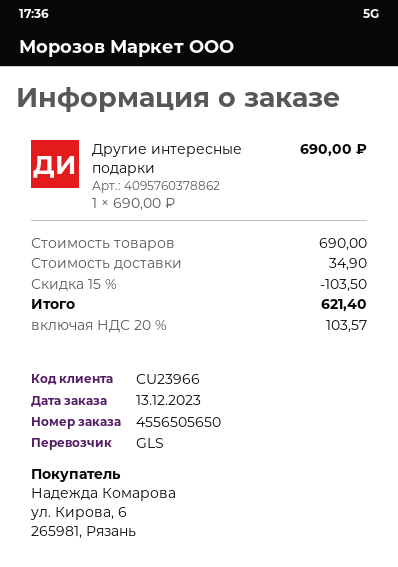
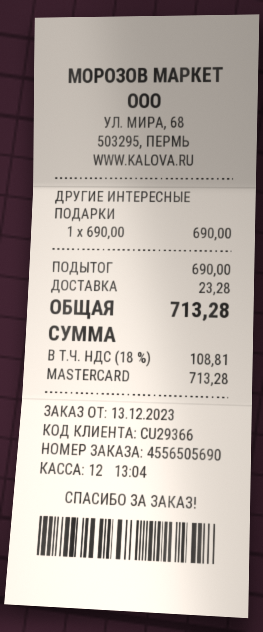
order number: 4556505650 -> 4556505690
customer number: CU23966 -> CU29366
discount: 15% = 103.50 -> none
shipping: 34.90 -> 23.28
tax: 20% = 103.57 -> 18% = 108.81
total: 621.40 -> 713.28

